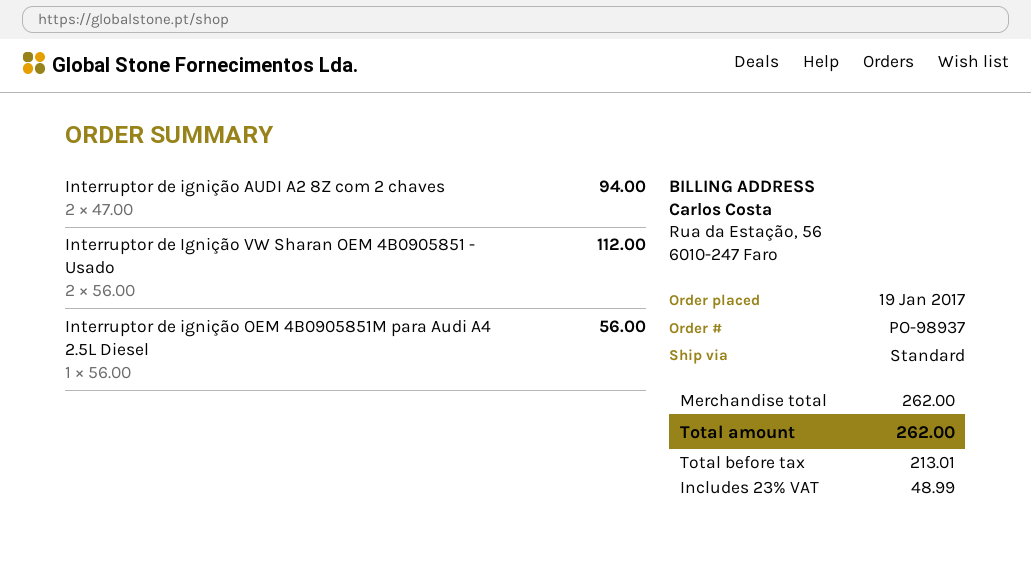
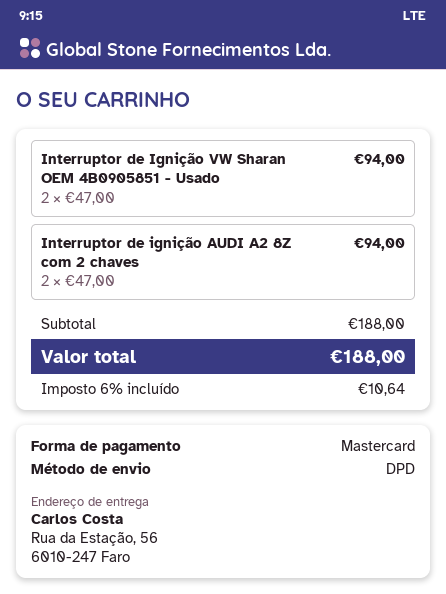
shipping method: standard -> DPD
Interruptor de Ignição VW Sharan OEM 4B0905851 - Usado: 2 x 56.00 = 112.00 -> 2 x 47.00 = 94.00
Interruptor de ignição OEM 4B0905851M para Audi A4 2.5L Diesel: 1 x 56.00 = 56.00 -> none
subtotal: 262.00 -> 188.00
tax: 23% = 48.99 -> 6% = 10.64
total: 262.00 -> 188.00

